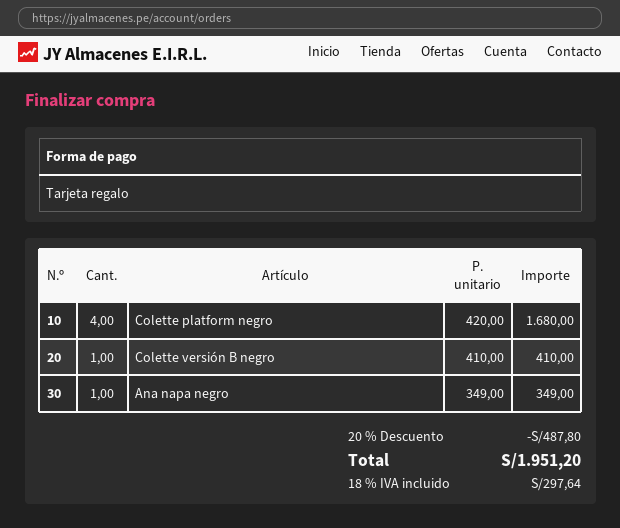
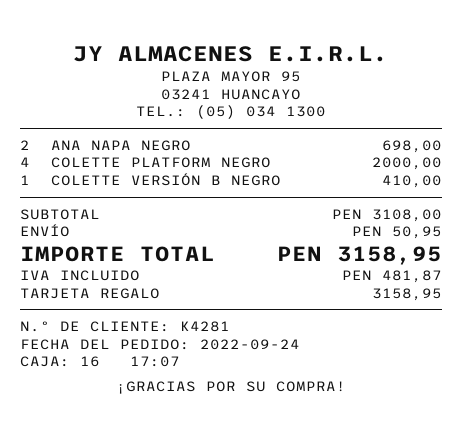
Colette platform negro: 4 for 1680.00 -> 4 for 2000.00
Ana napa negro: 1 for 349.00 -> 2 for 698.00
discount: 20% = 487.80 -> none
shipping: none -> 50.95
tax: 297.64 -> 481.87
total: 1951.20 -> 3158.95

